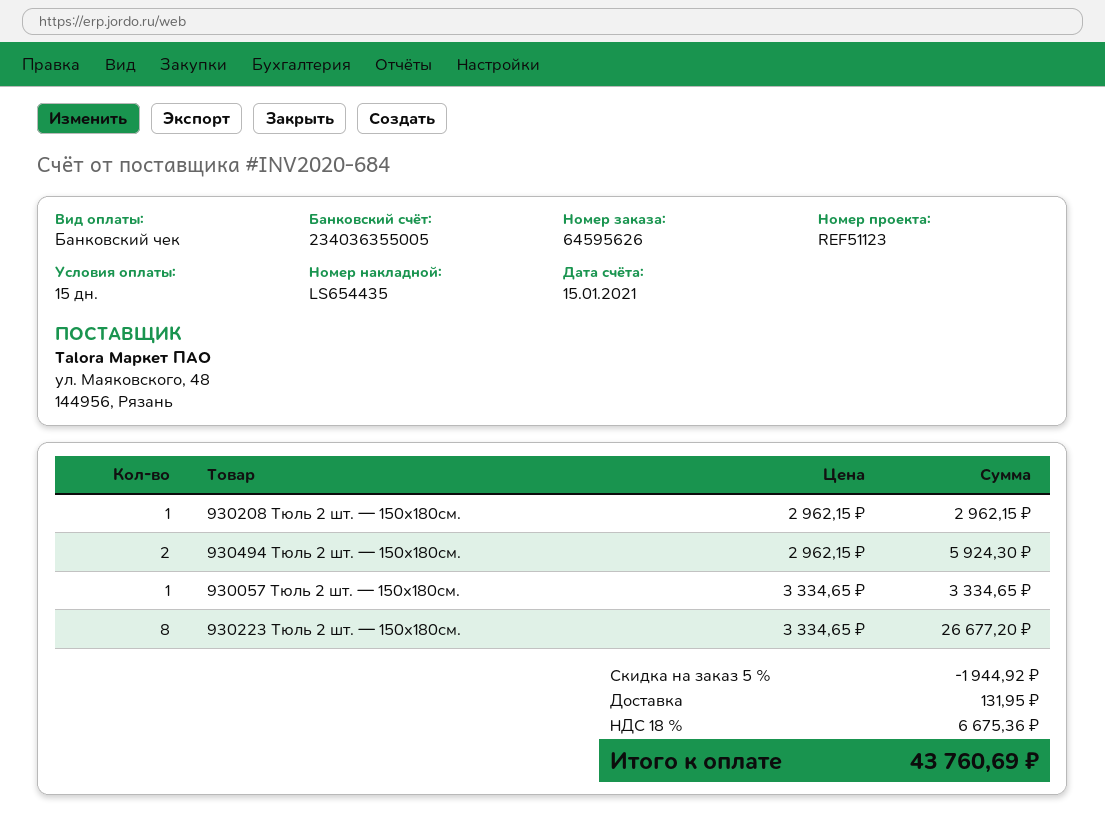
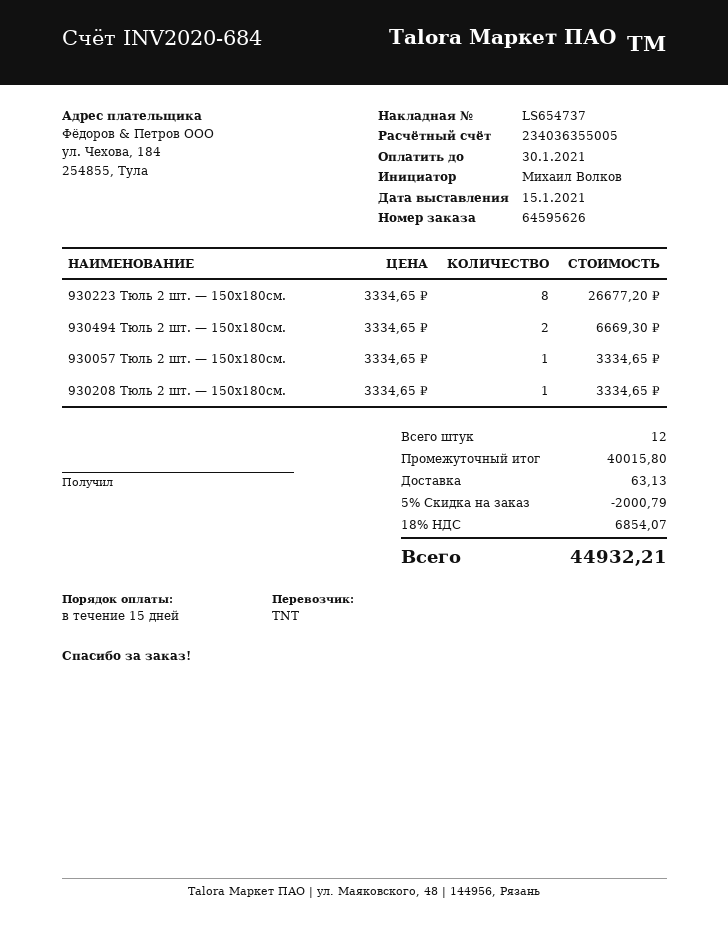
delivery note number: LS654435 -> LS654737
930208 Тюль 2 шт. — 150х180см.: 1 x 2962.15 = 2962.15 -> 1 x 3334.65 = 3334.65
930494 Тюль 2 шт. — 150х180см.: 2 x 2962.15 = 5924.30 -> 2 x 3334.65 = 6669.30
discount: 5% = 1944.92 -> 5% = 2000.79
shipping: 131.95 -> 63.13
tax: 18% = 6675.36 -> 18% = 6854.07
total: 43760.69 -> 44932.21

